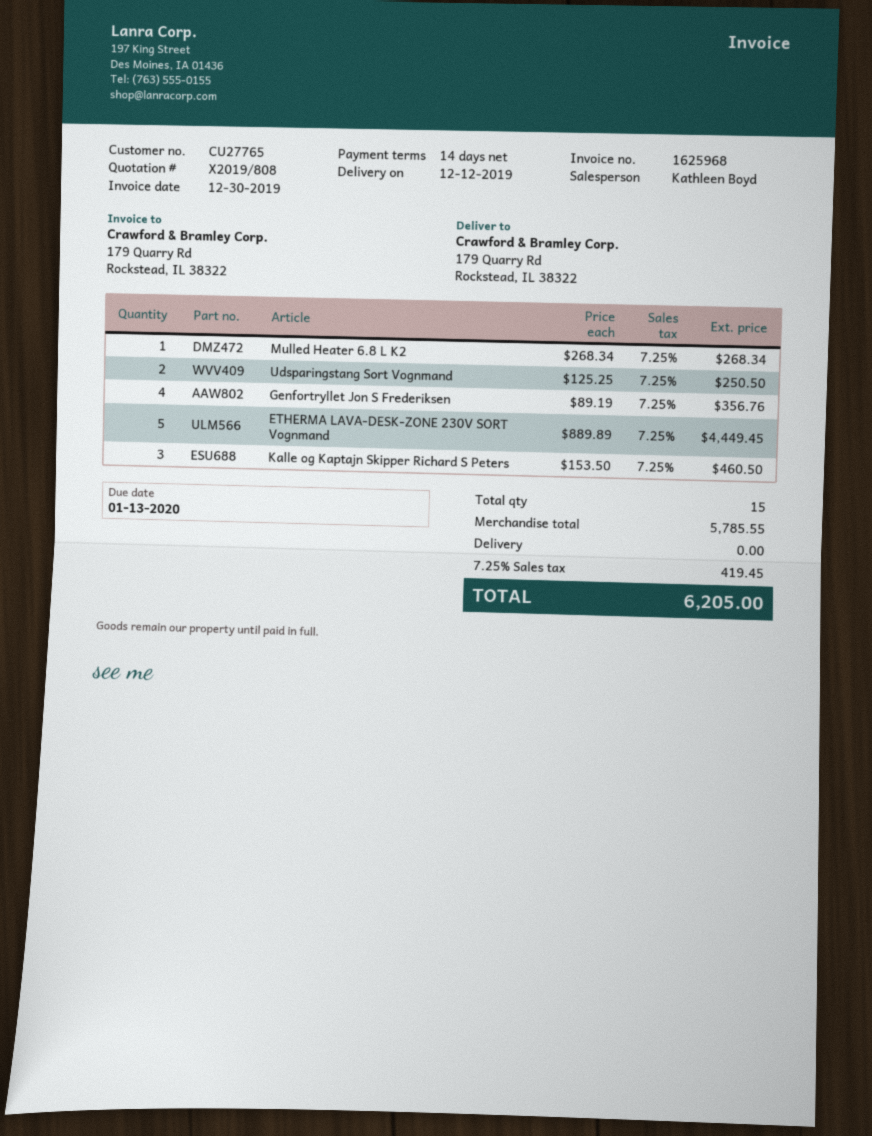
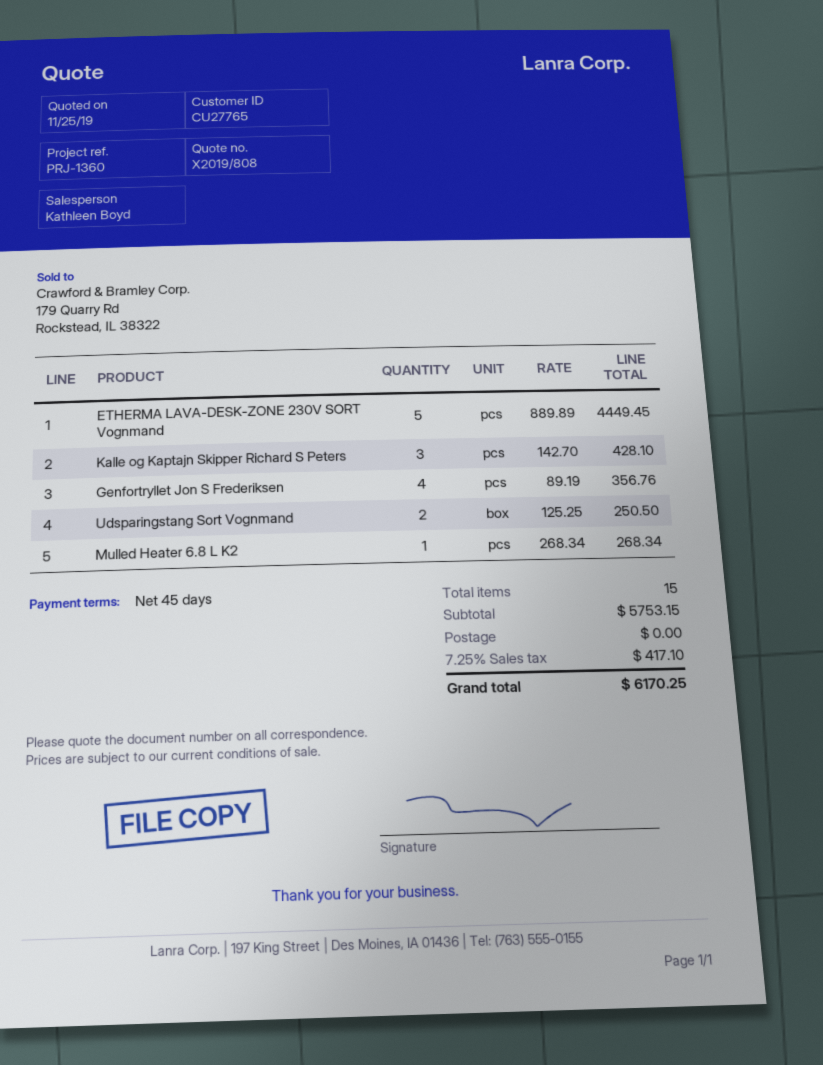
payment terms: 14 days -> 45 days
Kalle og Kaptajn Skipper Richard S Peters: 3 x 153.50 = 460.50 -> 3 x 142.70 = 428.10
subtotal: 5785.55 -> 5753.15
tax: 7.25% = 419.45 -> 7.25% = 417.10
total: 6205.00 -> 6170.25

